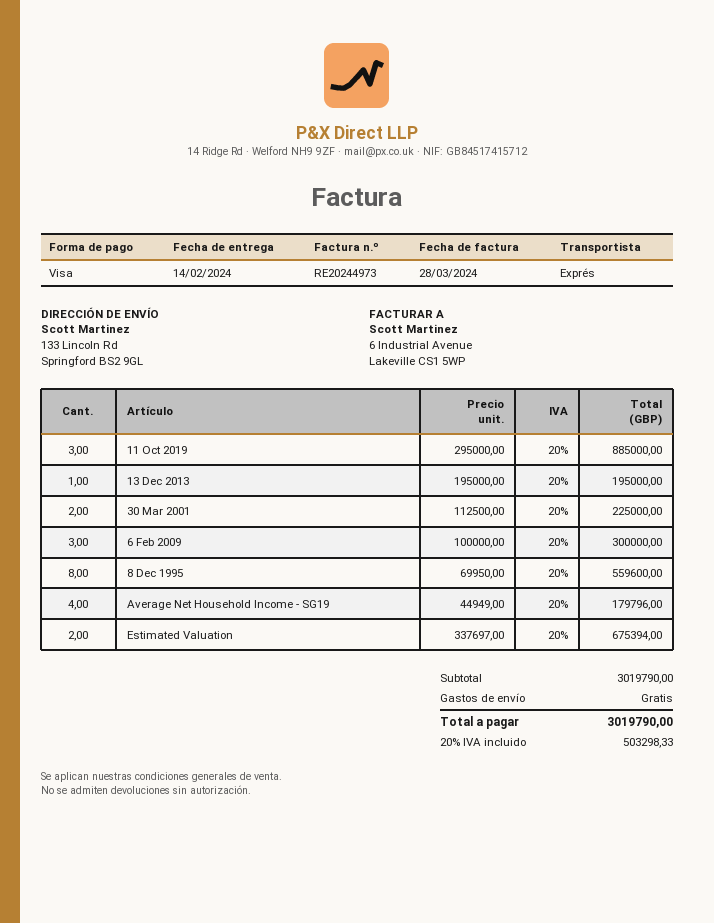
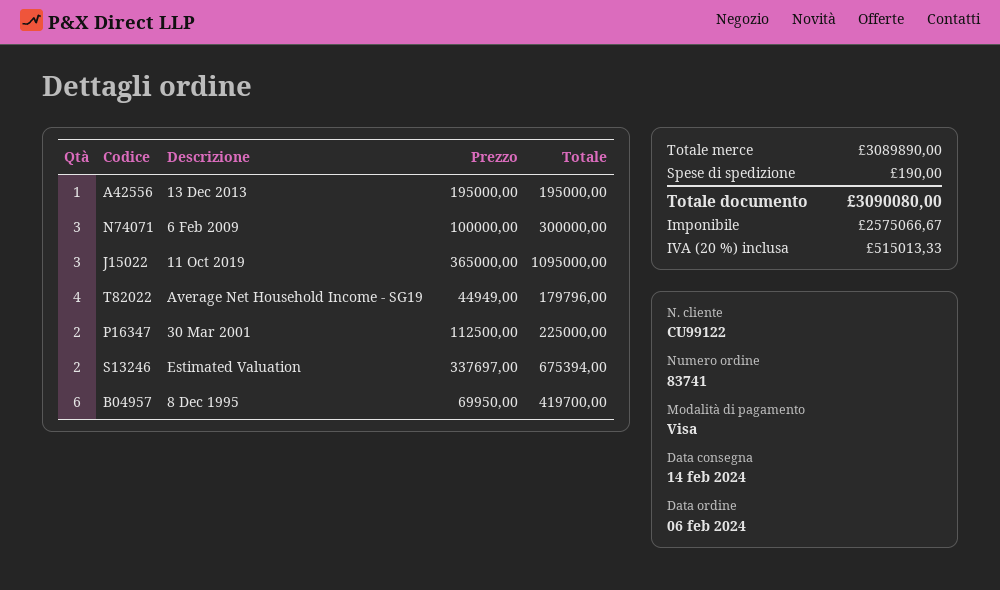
11 Oct 2019: 3 x 295000.00 = 885000.00 -> 3 x 365000.00 = 1095000.00
8 Dec 1995: 8 x 69950.00 = 559600.00 -> 6 x 69950.00 = 419700.00
subtotal: 3019790.00 -> 3089890.00
shipping: 0.00 -> 190.00
tax: 20% = 503298.33 -> 20% = 515013.33
total: 3019790.00 -> 3090080.00

